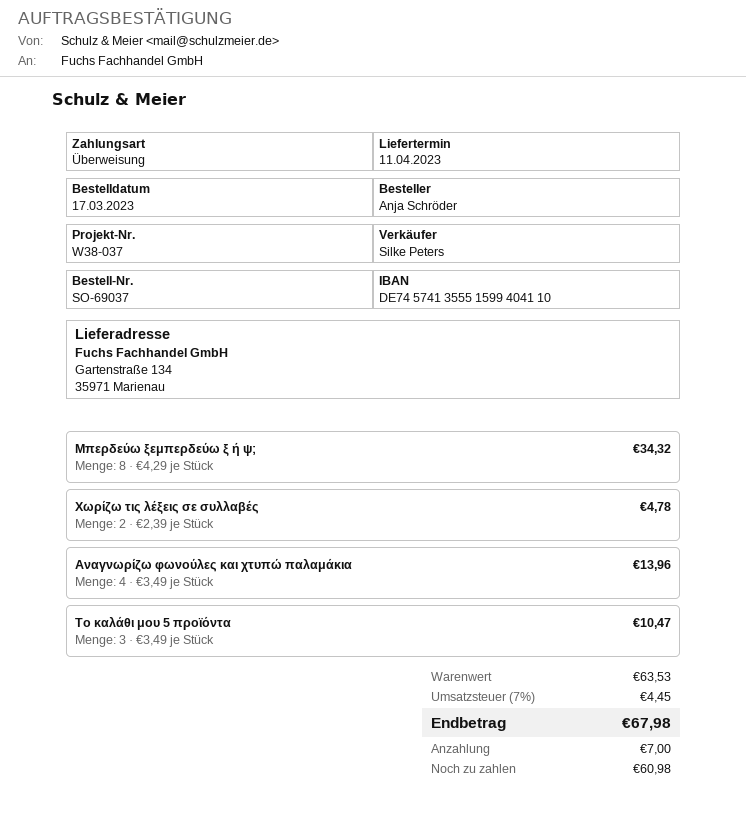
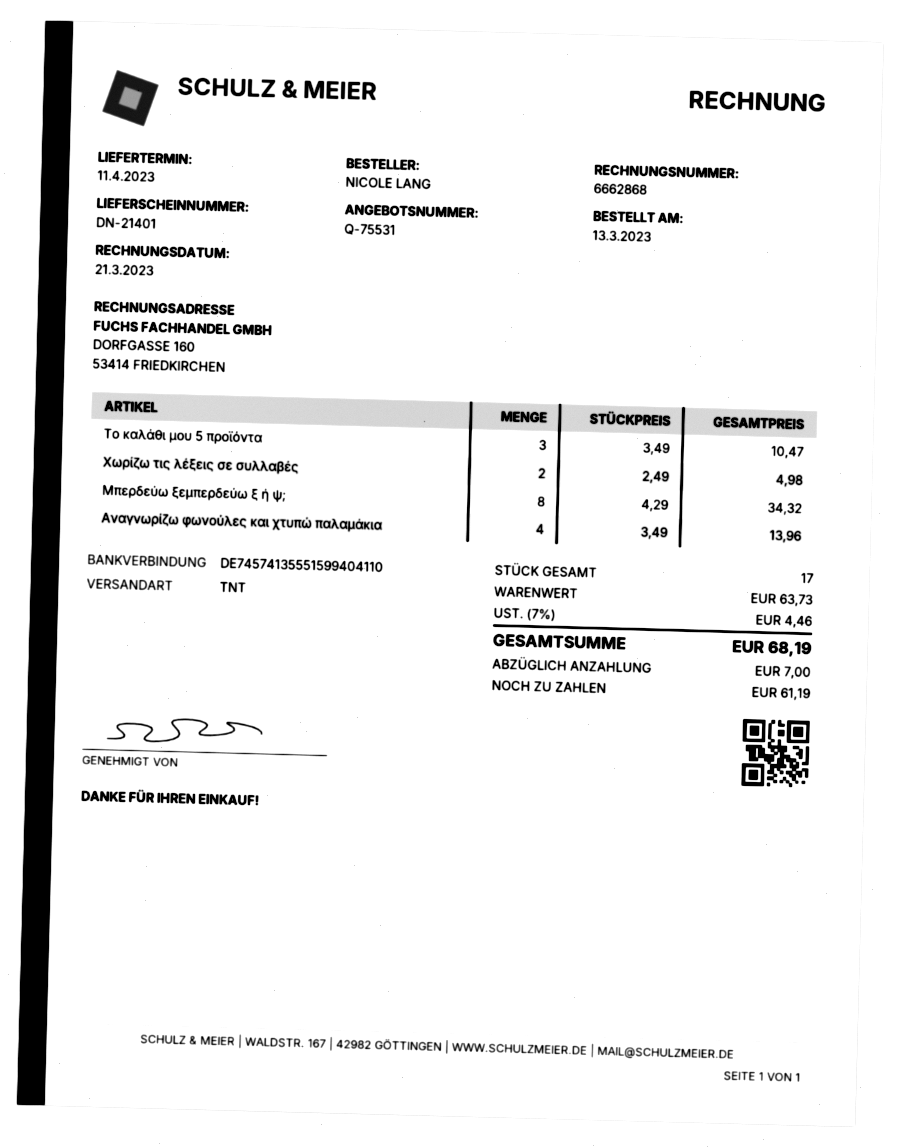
order date: 2023-03-17 -> 2023-03-13
ordered by: Anja Schröder -> NICOLE LANG
Χωρίζω τις λέξεις σε συλλαβές: 2 x 2.39 = 4.78 -> 2 x 2.49 = 4.98
subtotal: 63.53 -> 63.73
tax: 7% = 4.45 -> 7% = 4.46
total: 67.98 -> 68.19
balance: 60.98 -> 61.19

